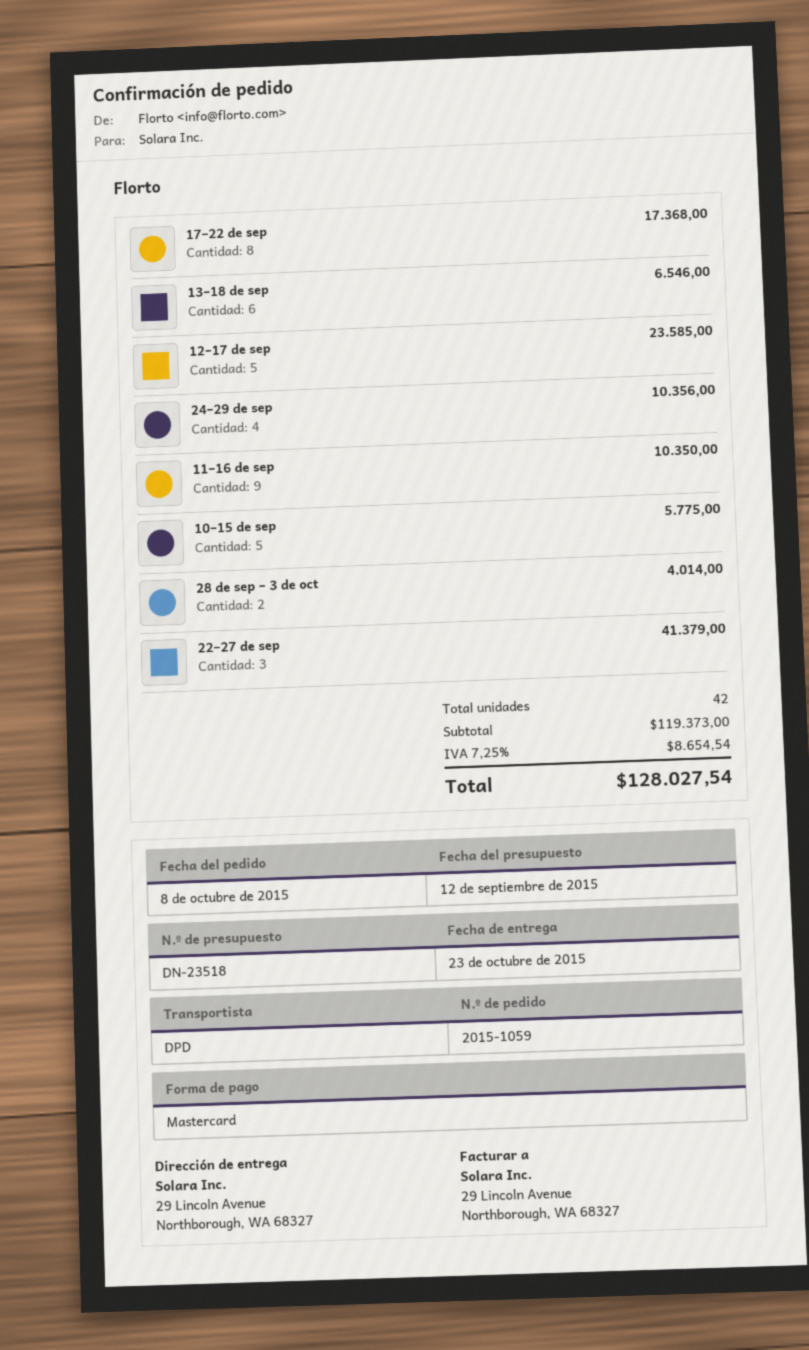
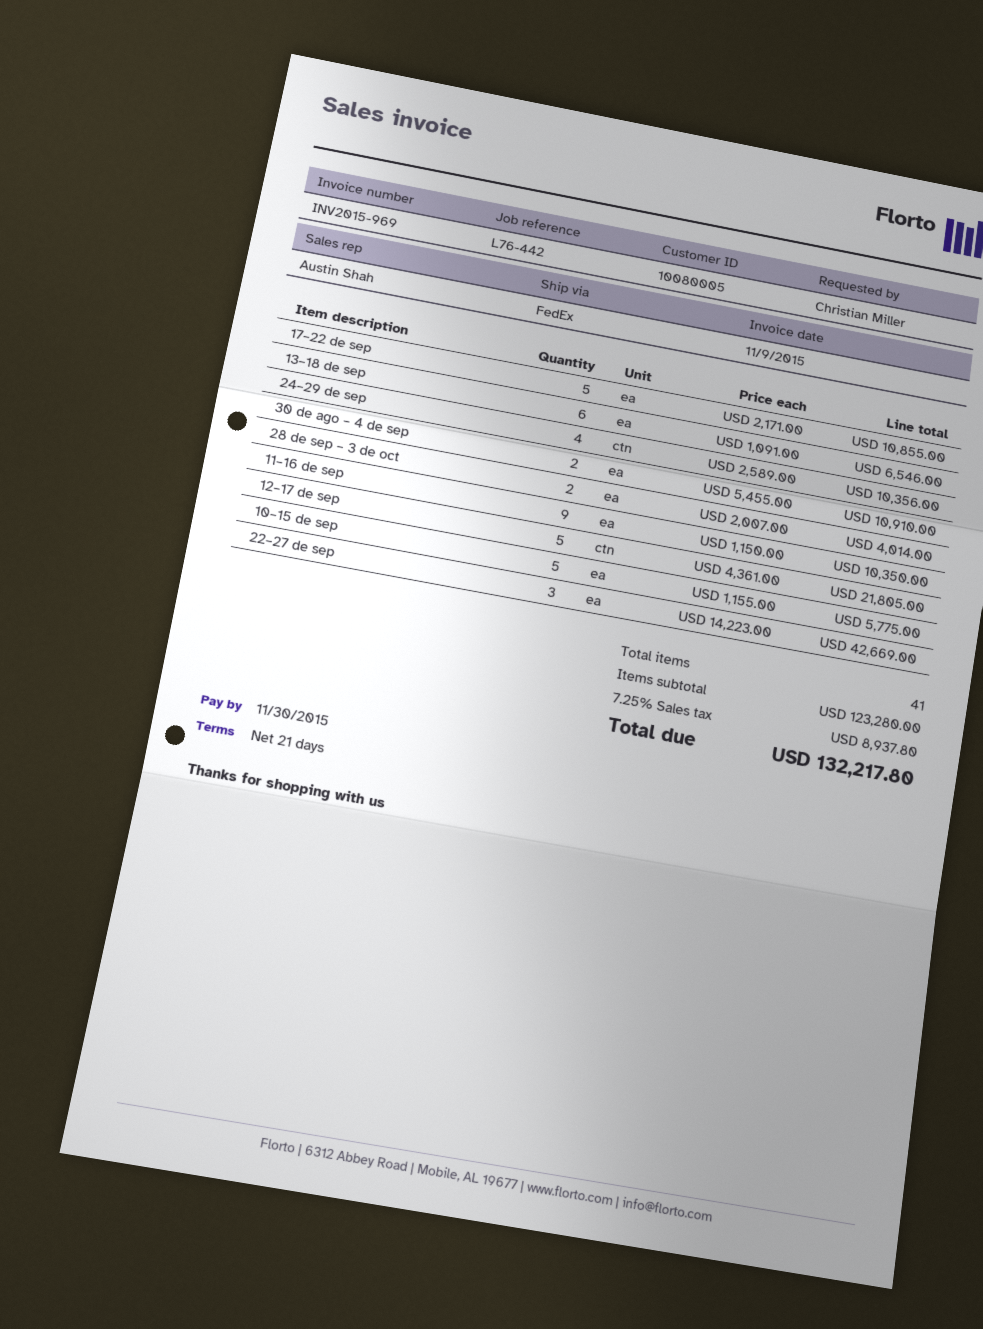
shipping method: DPD -> FedEx
17–22 de sep: 8 for 17368.00 -> 5 for 10855.00
12–17 de sep: 5 for 23585.00 -> 5 for 21805.00
22–27 de sep: 3 for 41379.00 -> 3 for 42669.00
30 de ago – 4 de sep: none -> 2 for 10910.00
total quantity: 42 -> 41
subtotal: 119373.00 -> 123280.00
tax: 7.25% = 8654.54 -> 7.25% = 8937.80
total: 128027.54 -> 132217.80

